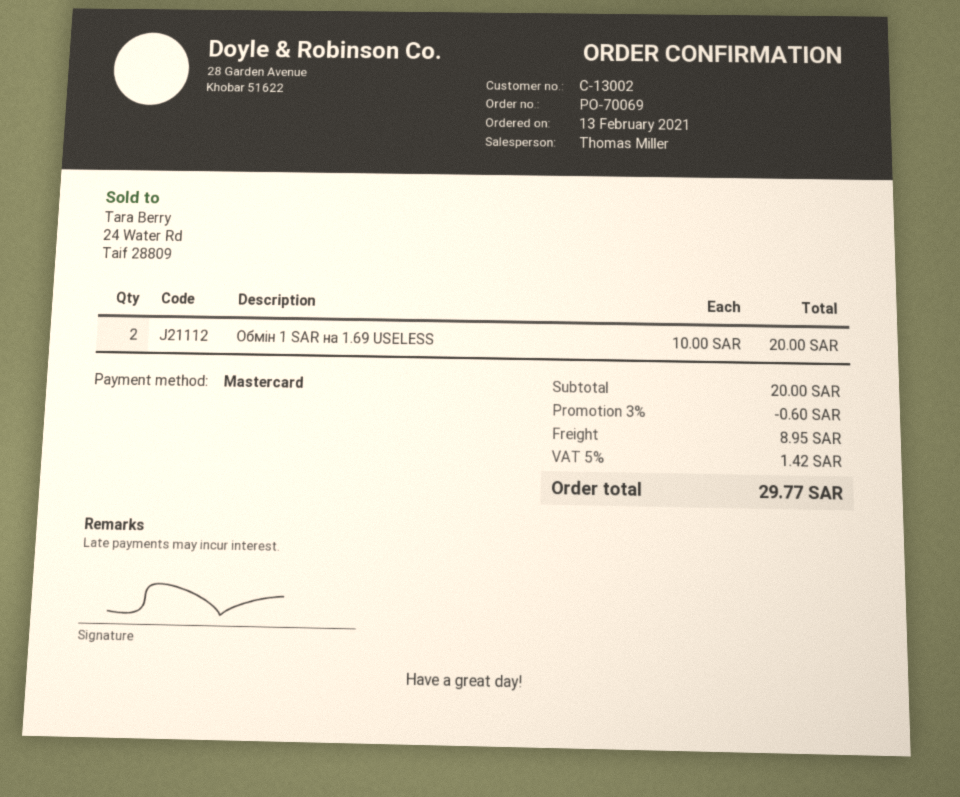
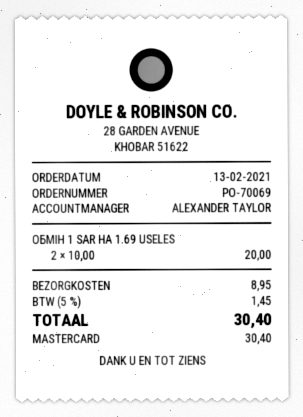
sales rep: Thomas Miller -> ALEXANDER TAYLOR
discount: 3% = 0.60 -> none
tax: 5% = 1.42 -> 5% = 1.45
total: 29.77 -> 30.40

